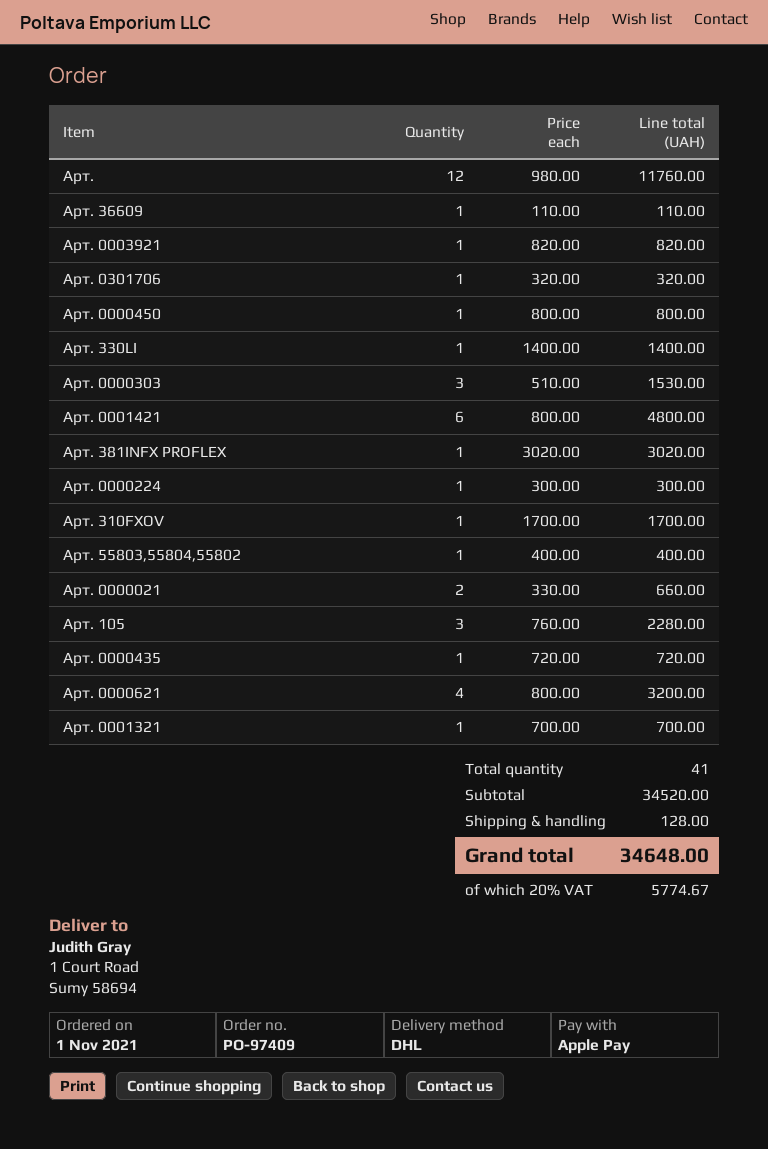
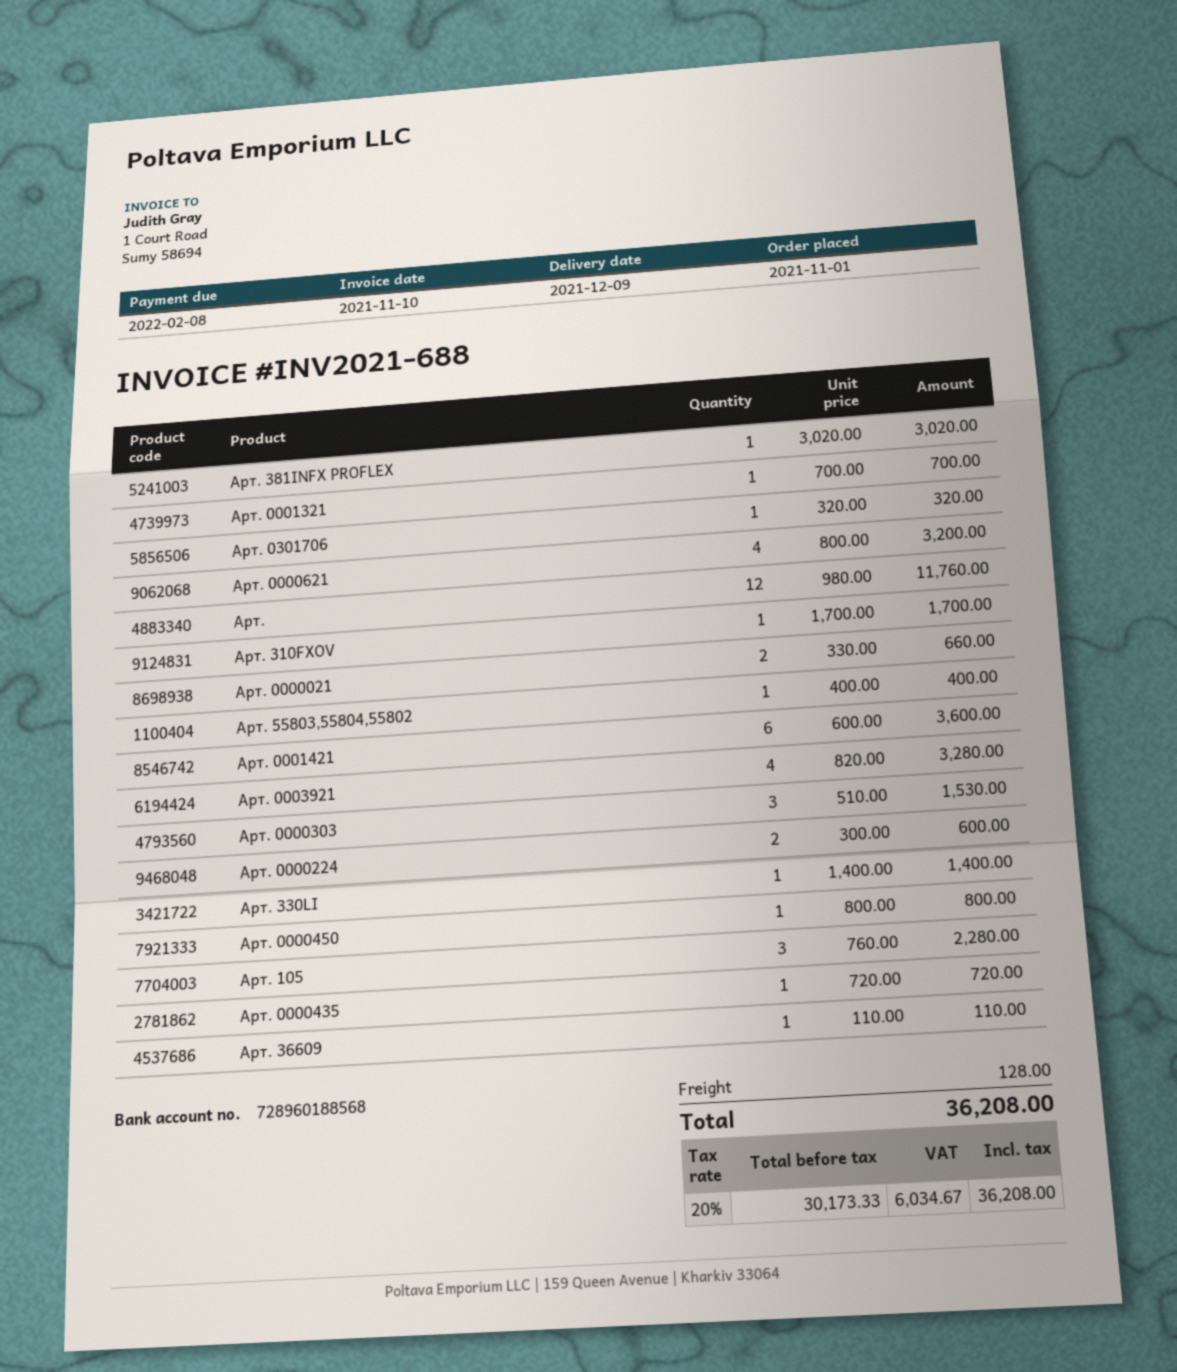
Арт. 0003921: 1 x 820.00 = 820.00 -> 4 x 820.00 = 3280.00
Арт. 0001421: 6 x 800.00 = 4800.00 -> 6 x 600.00 = 3600.00
Арт. 0000224: 1 x 300.00 = 300.00 -> 2 x 300.00 = 600.00
tax: 20% = 5774.67 -> 20% = 6034.67
total: 34648.00 -> 36208.00

